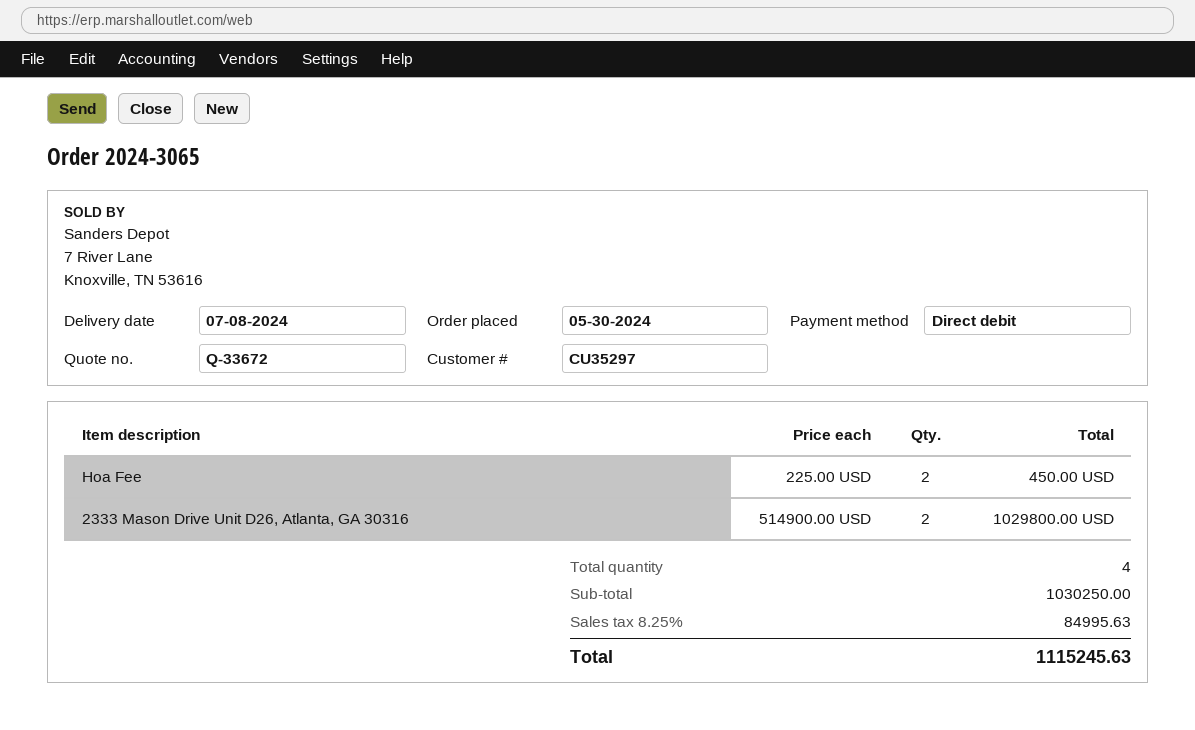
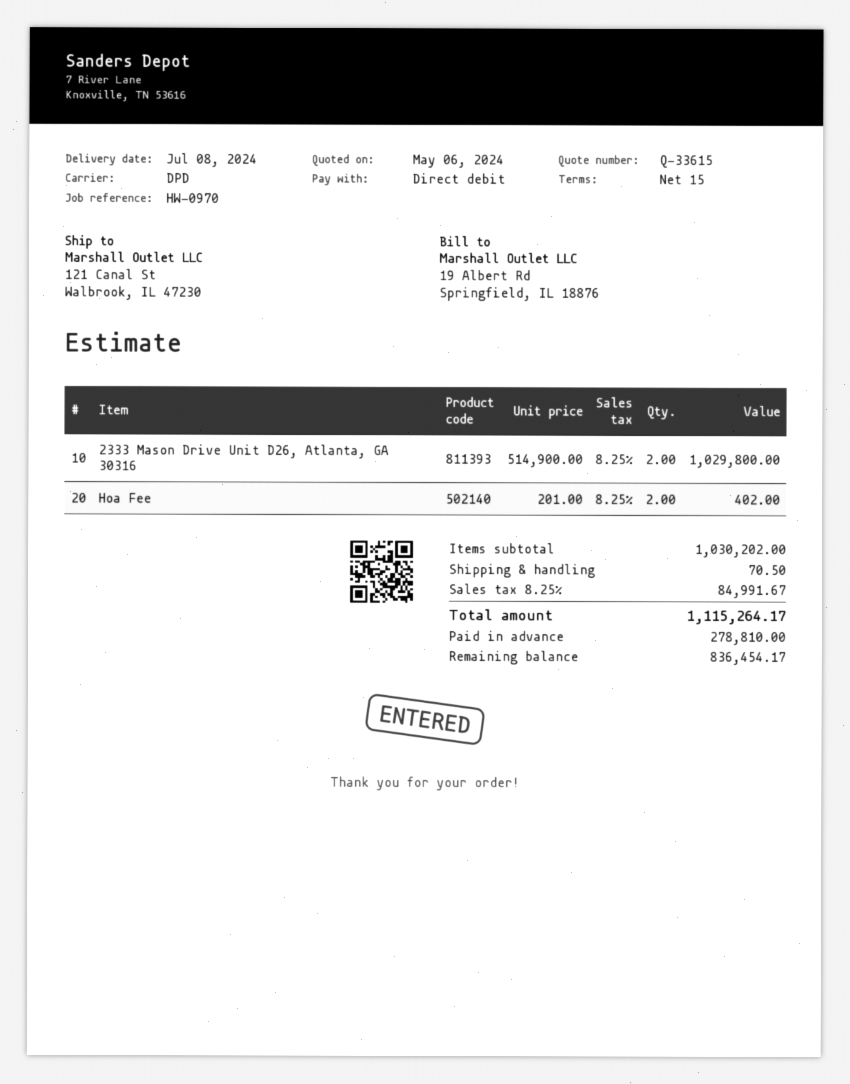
quote number: Q-33672 -> Q-33615
Hoa Fee: 2 x 225.00 = 450.00 -> 2 x 201.00 = 402.00
subtotal: 1030250.00 -> 1030202.00
shipping: none -> 70.50
tax: 8.25% = 84995.63 -> 8.25% = 84991.67
total: 1115245.63 -> 1115264.17

